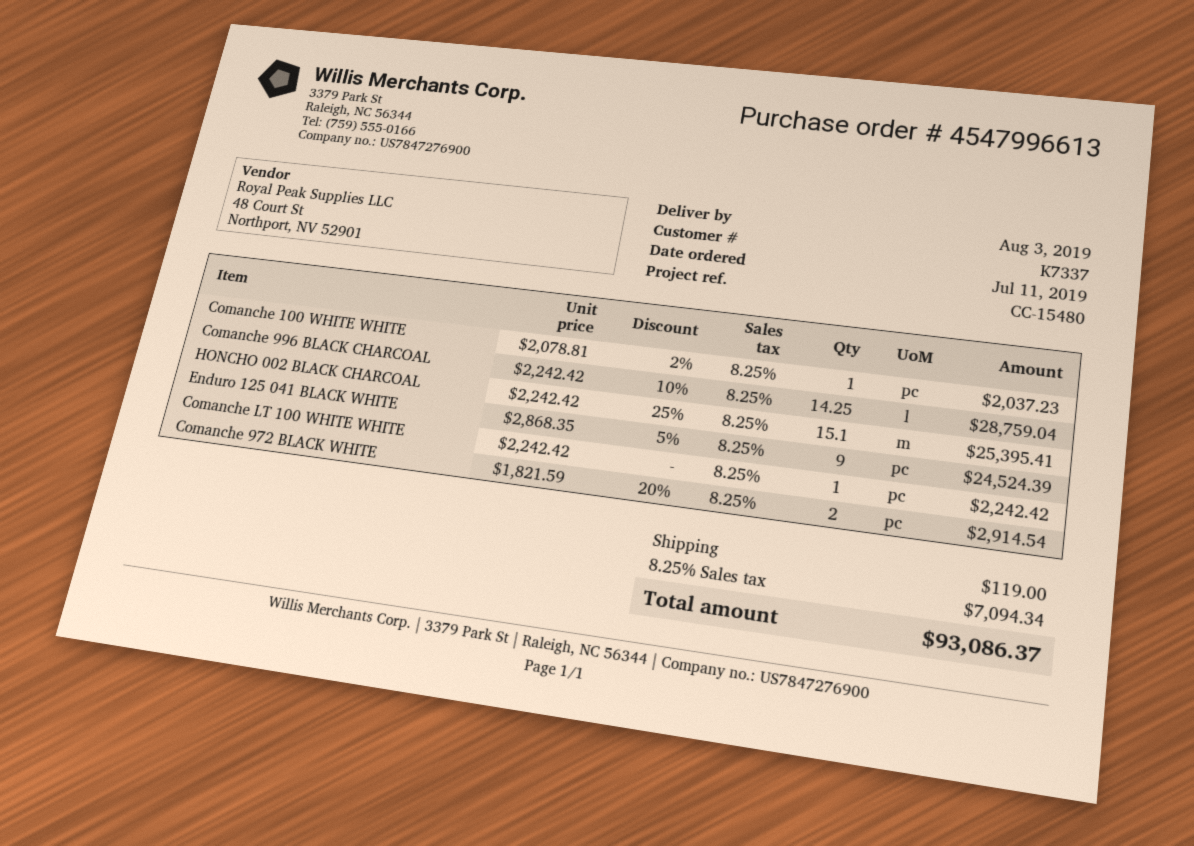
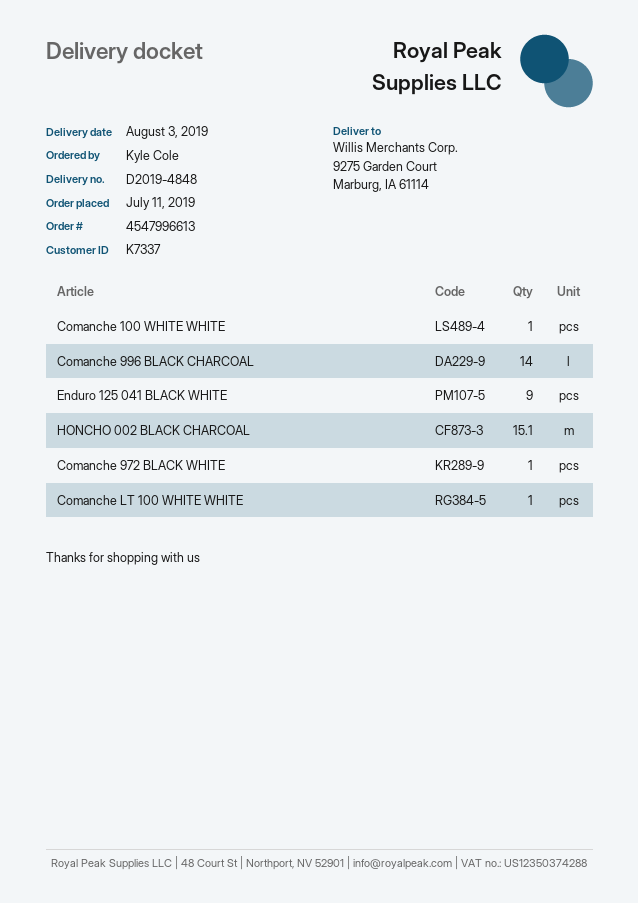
Comanche 996 BLACK CHARCOAL: 14.25 -> 14
Comanche 972 BLACK WHITE: 2 -> 1

